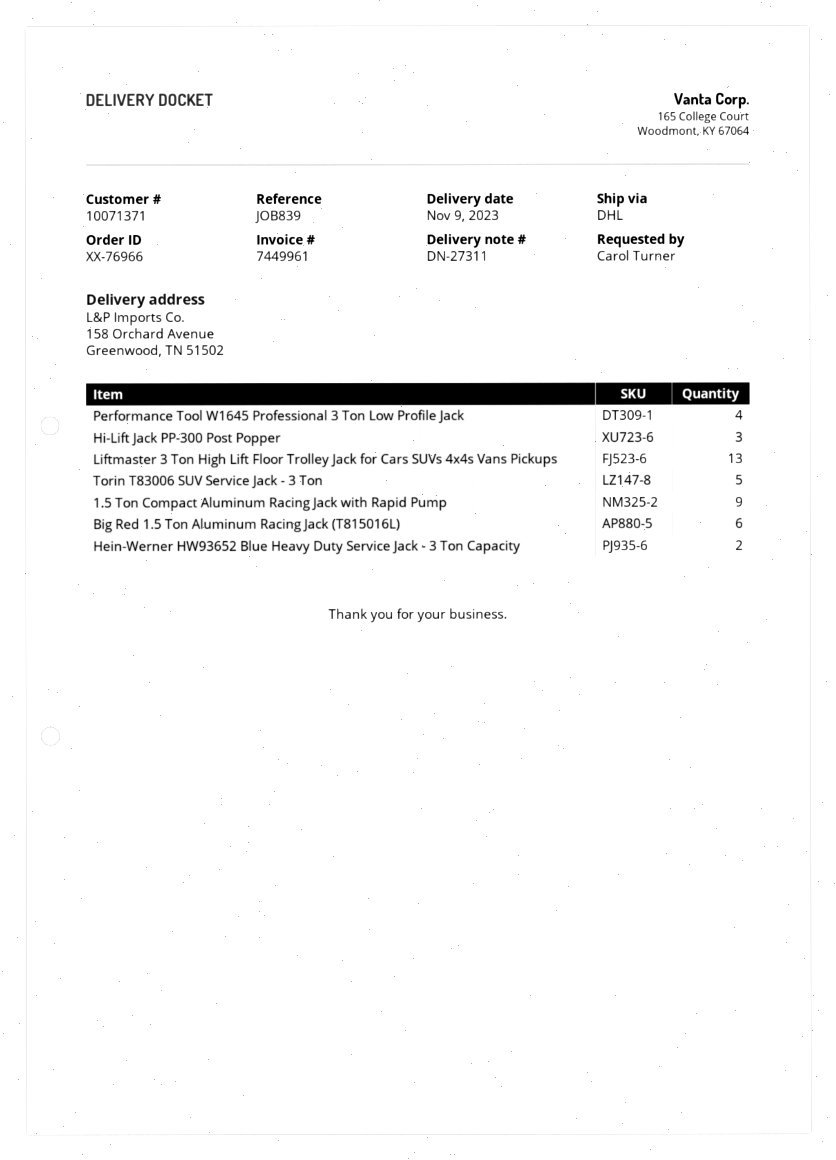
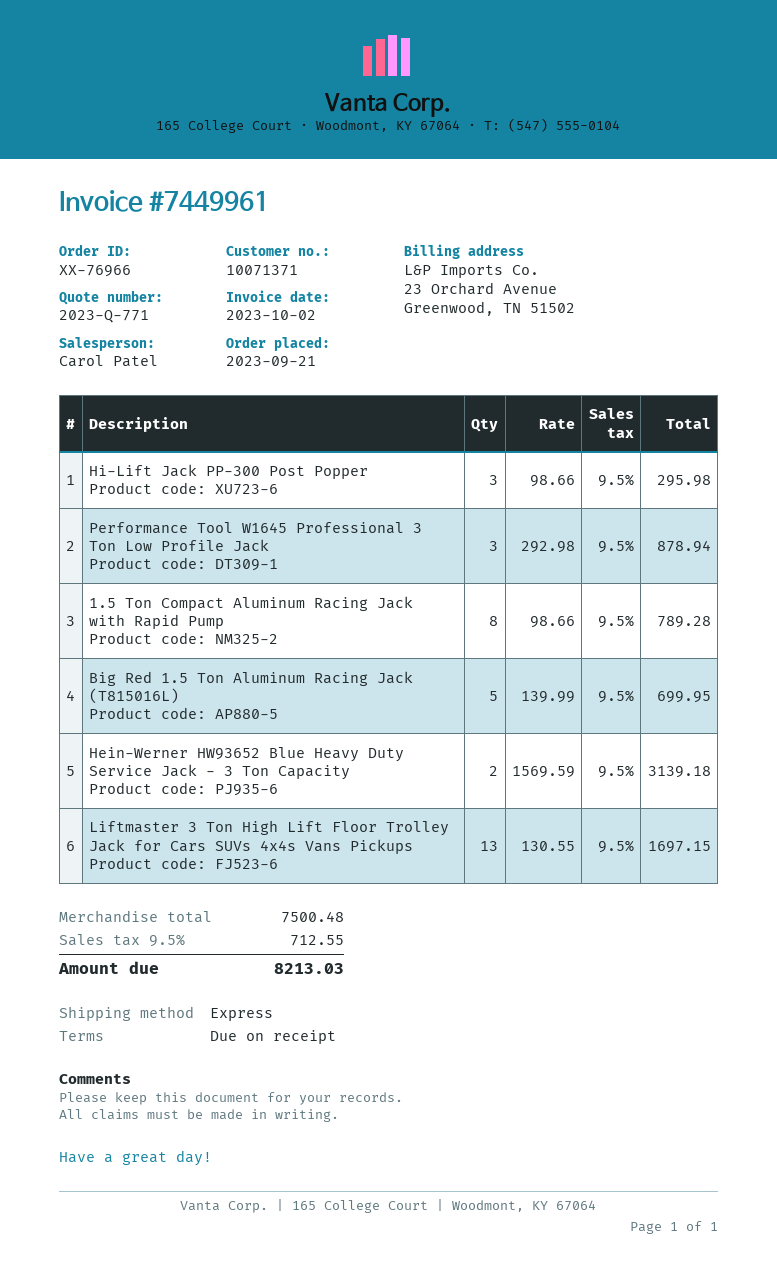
shipping method: DHL -> express
Performance Tool W1645 Professional 3 Ton Low Profile Jack: 4 -> 3
Torin T83006 SUV Service Jack - 3 Ton: 5 -> none
1.5 Ton Compact Aluminum Racing Jack with Rapid Pump: 9 -> 8
Big Red 1.5 Ton Aluminum Racing Jack (T815016L): 6 -> 5

